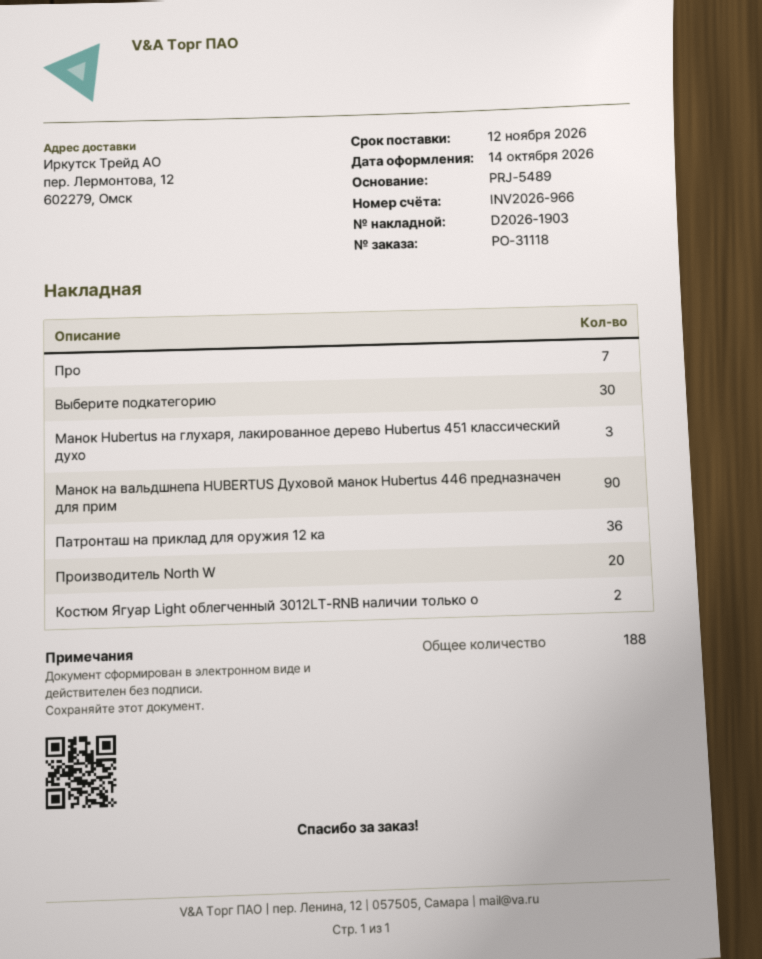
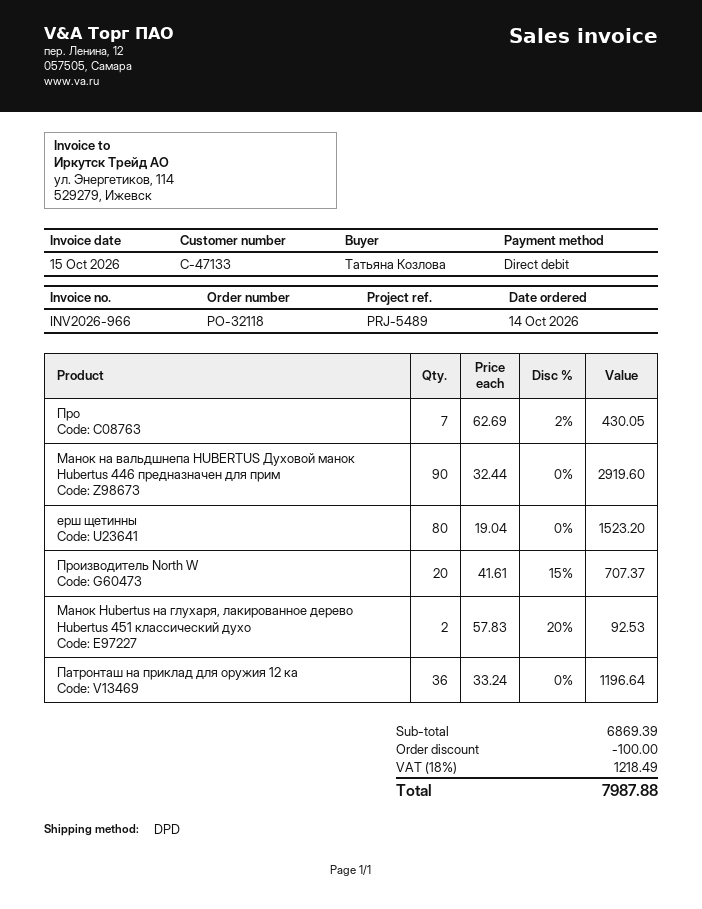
order number: PO-31118 -> PO-32118
Выберите подкатегорию: 30 -> none
Манок Hubertus на глухаря, лакированное дерево Hubertus 451 классический духо: 3 -> 2
Костюм Ягуар Light облегченный 3012LT-RNВ наличии только о: 2 -> none
ерш щетинны: none -> 80

